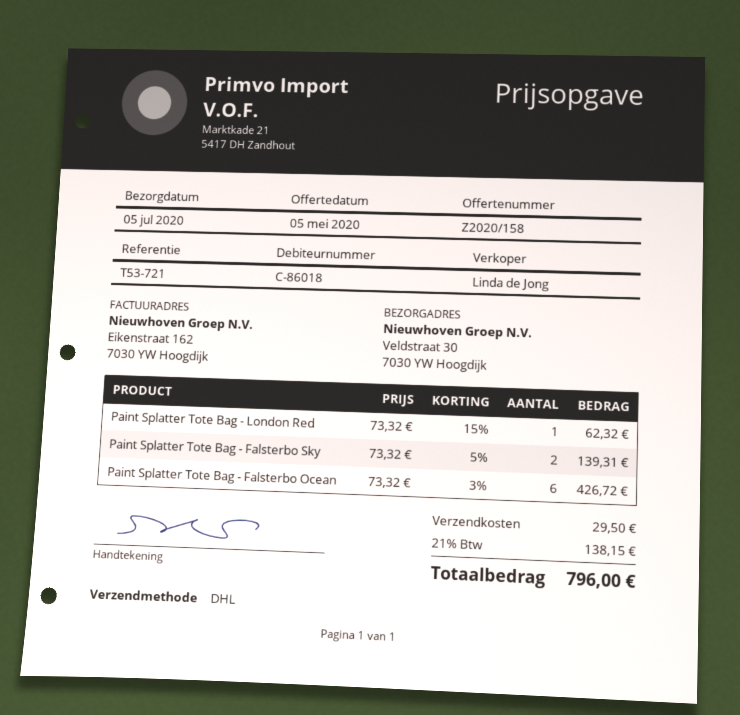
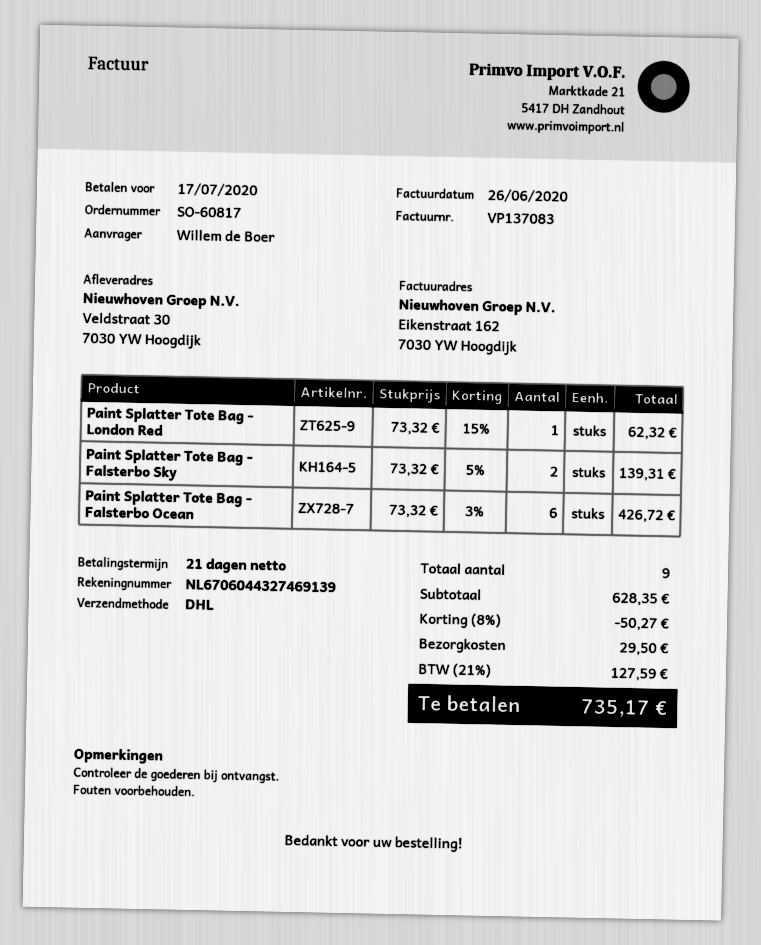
discount: none -> 8% = 50.27
tax: 21% = 138.15 -> 21% = 127.59
total: 796.00 -> 735.17

